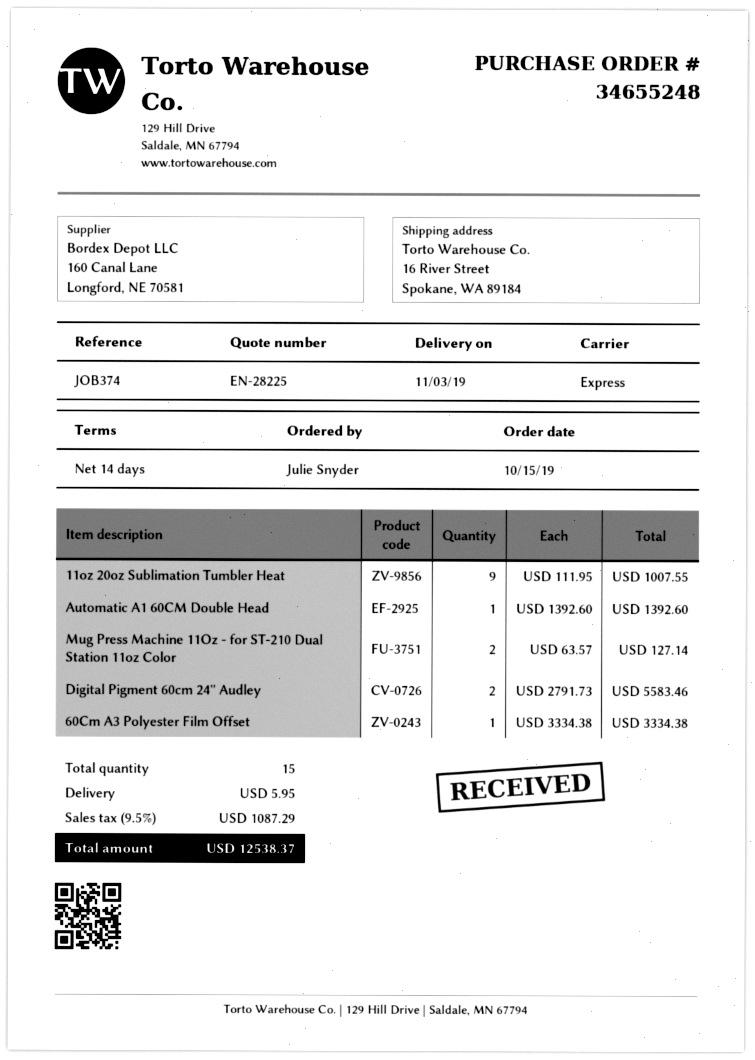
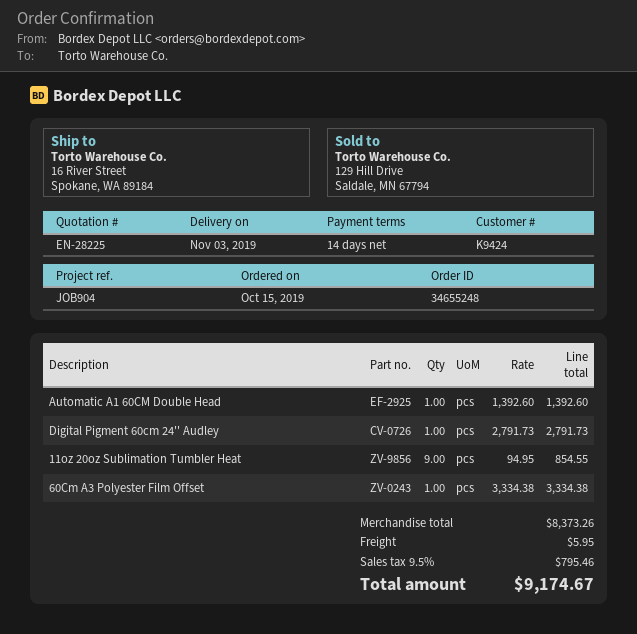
reference: JOB374 -> JOB904
11oz 20oz Sublimation Tumbler Heat: 9 x 111.95 = 1007.55 -> 9 x 94.95 = 854.55
Mug Press Machine 11Oz - for ST-210 Dual Station 11oz Color: 2 x 63.57 = 127.14 -> none
Digital Pigment 60cm 24'' Audley: 2 x 2791.73 = 5583.46 -> 1 x 2791.73 = 2791.73
tax: 9.5% = 1087.29 -> 9.5% = 795.46
total: 12538.37 -> 9174.67

